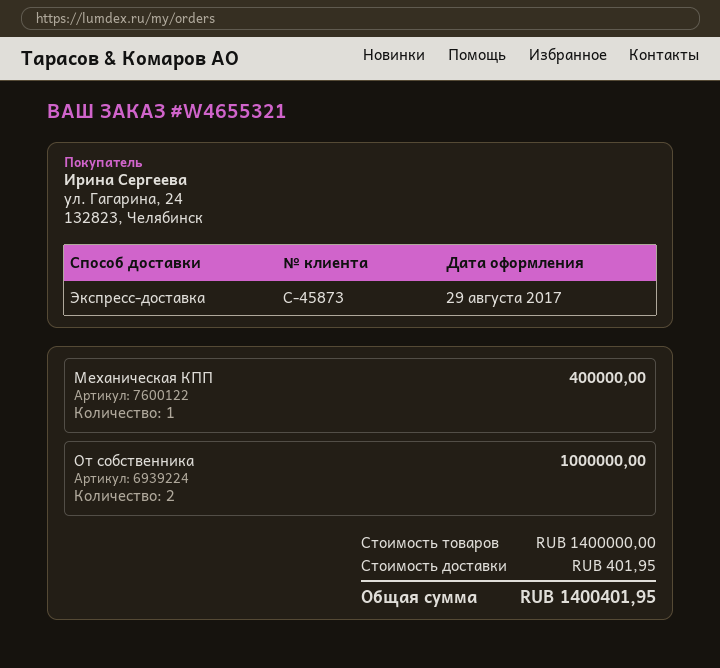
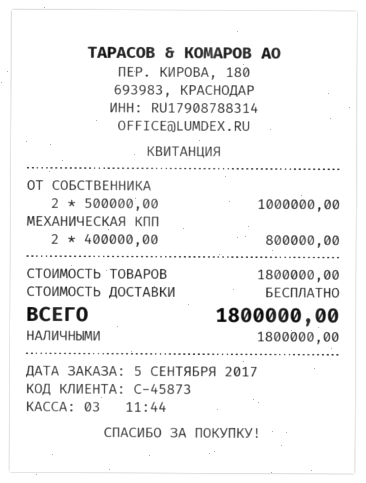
order date: 2017-08-29 -> 2017-09-05
Механическая КПП: 1 for 400000.00 -> 2 for 800000.00
subtotal: 1400000.00 -> 1800000.00
shipping: 401.95 -> 0.00
total: 1400401.95 -> 1800000.00

